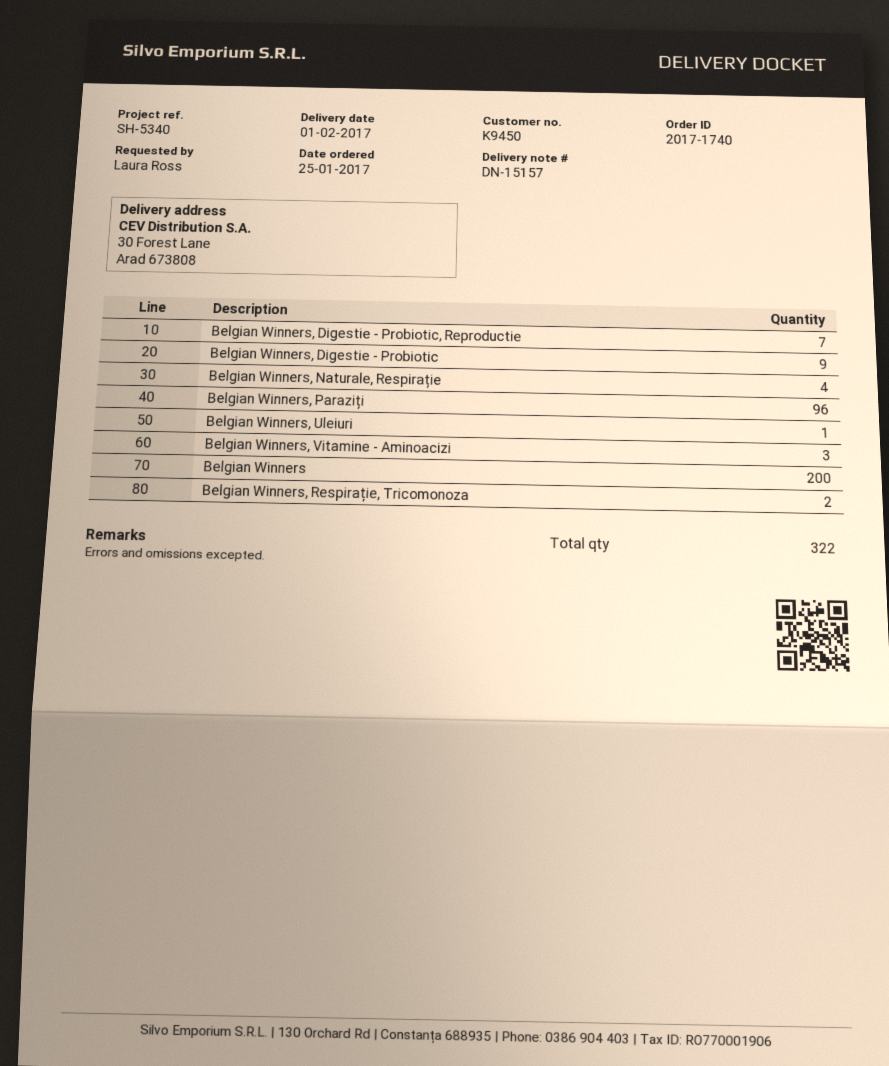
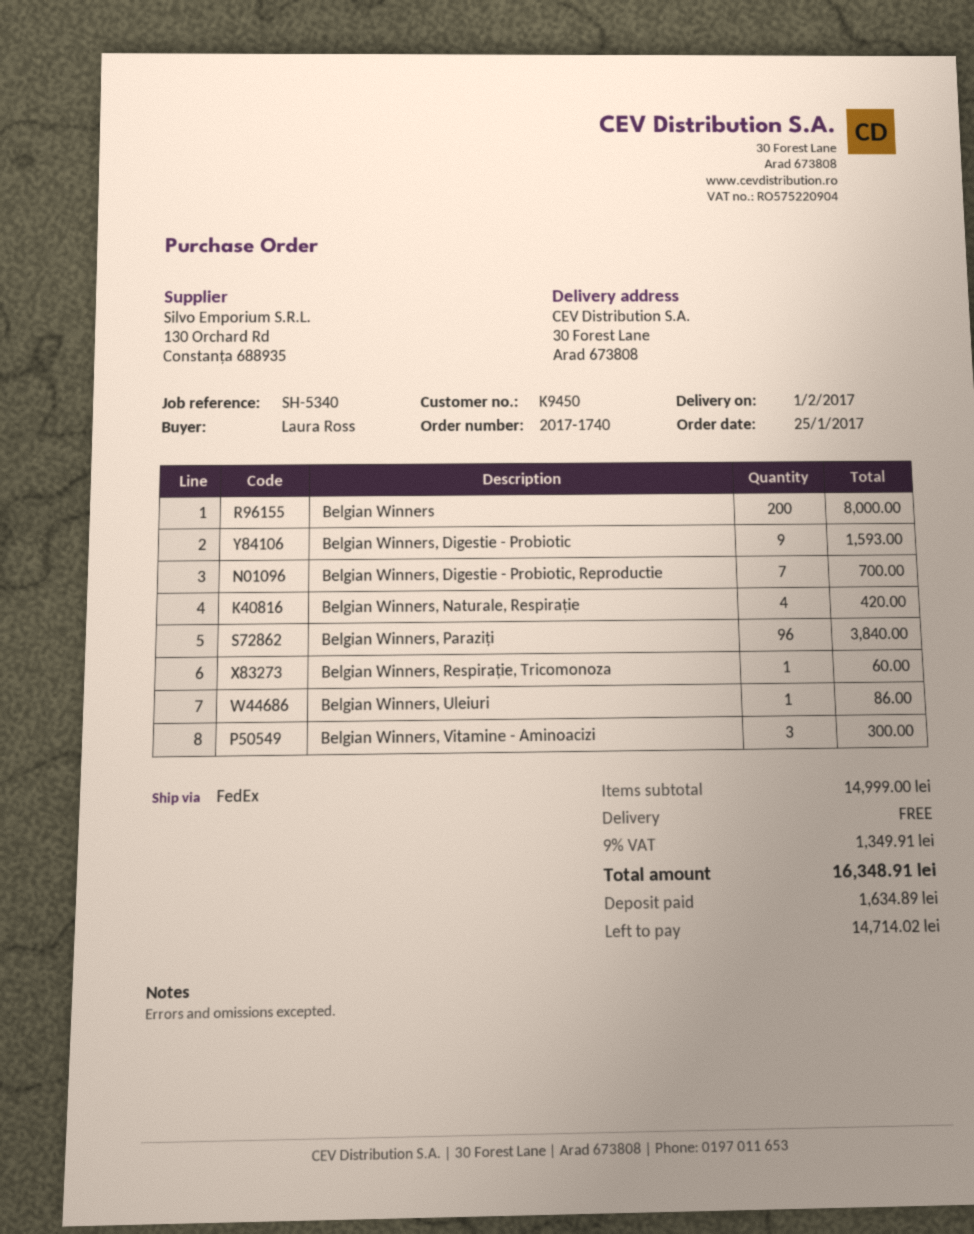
Belgian Winners, Respirație, Tricomonoza: 2 -> 1

